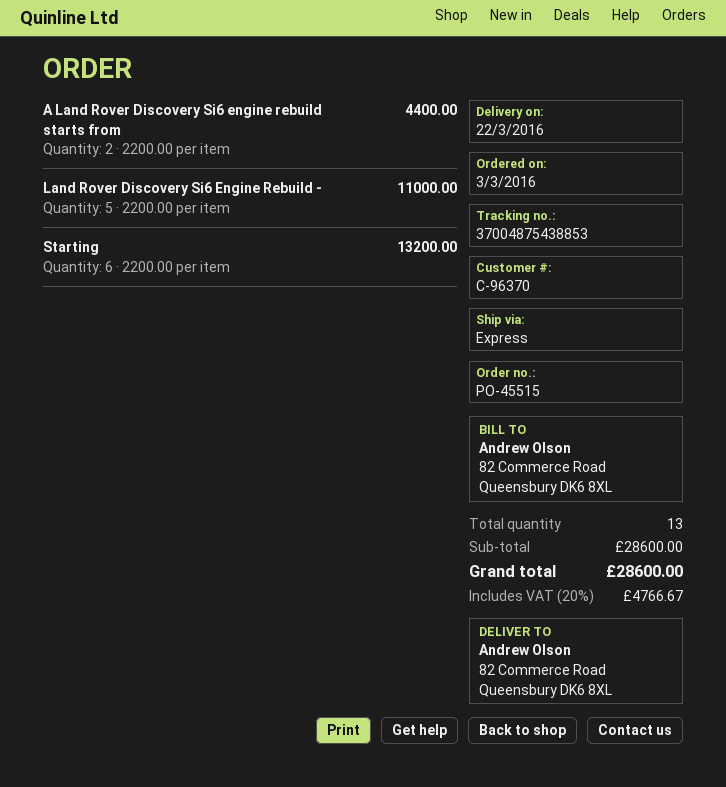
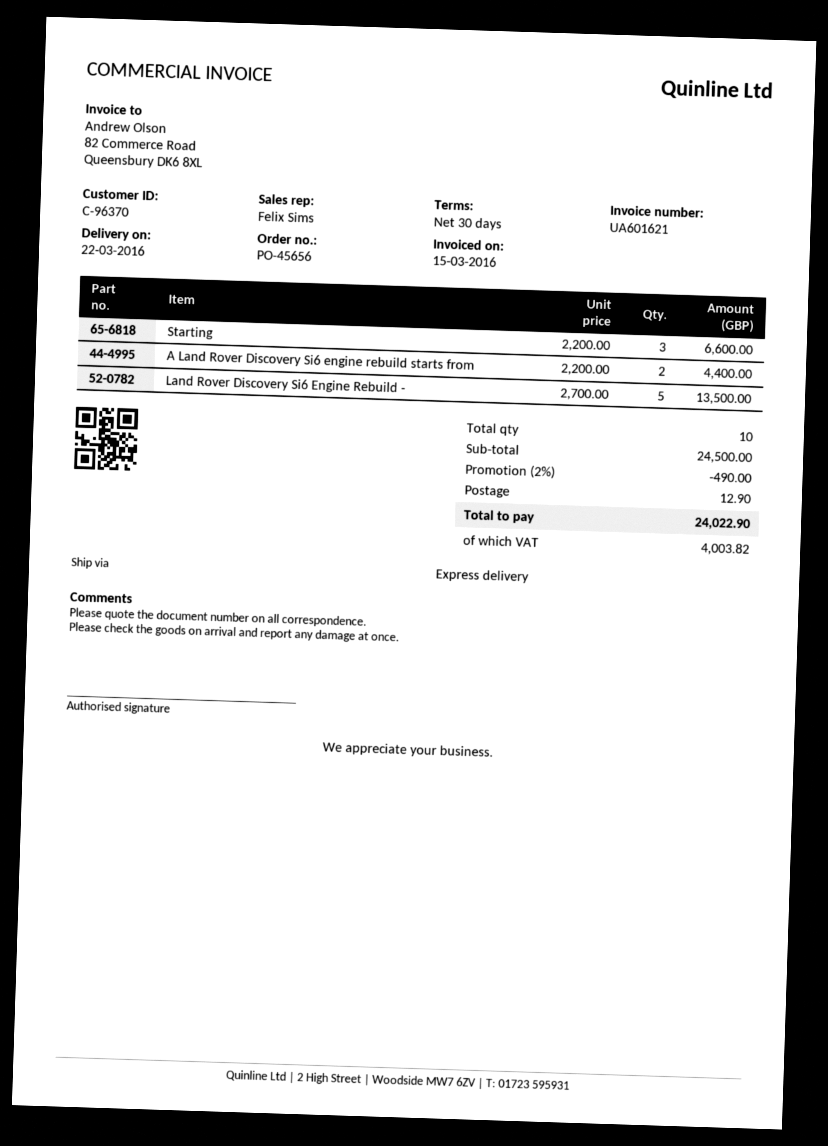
order number: PO-45515 -> PO-45656
Land Rover Discovery Si6 Engine Rebuild -: 5 x 2200.00 = 11000.00 -> 5 x 2700.00 = 13500.00
Starting: 6 x 2200.00 = 13200.00 -> 3 x 2200.00 = 6600.00
total quantity: 13 -> 10
subtotal: 28600.00 -> 24500.00
discount: none -> 2% = 490.00
shipping: none -> 12.90
tax: 4766.67 -> 4003.82
total: 28600.00 -> 24022.90

